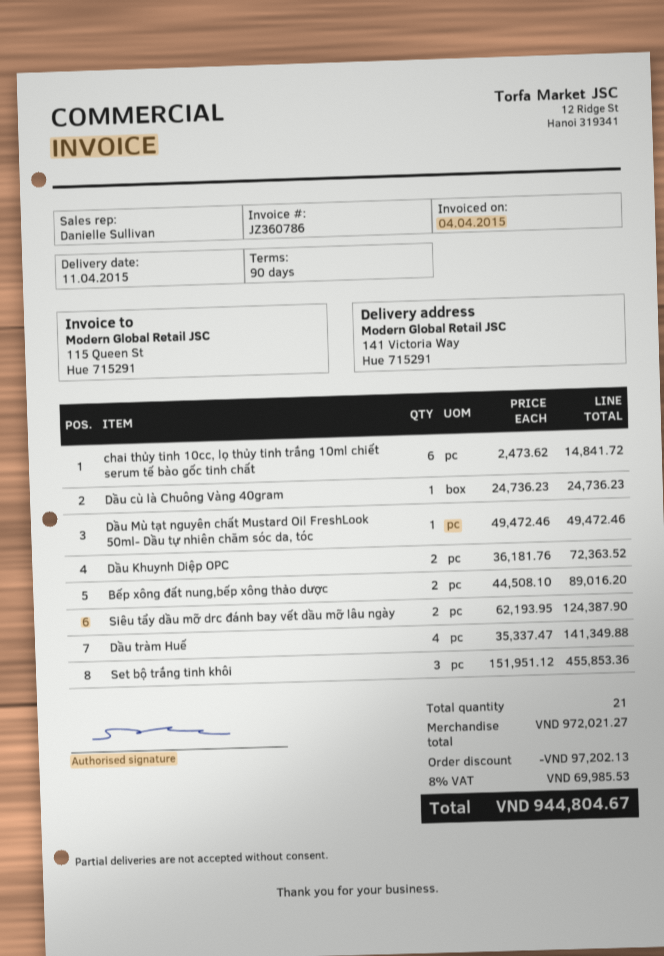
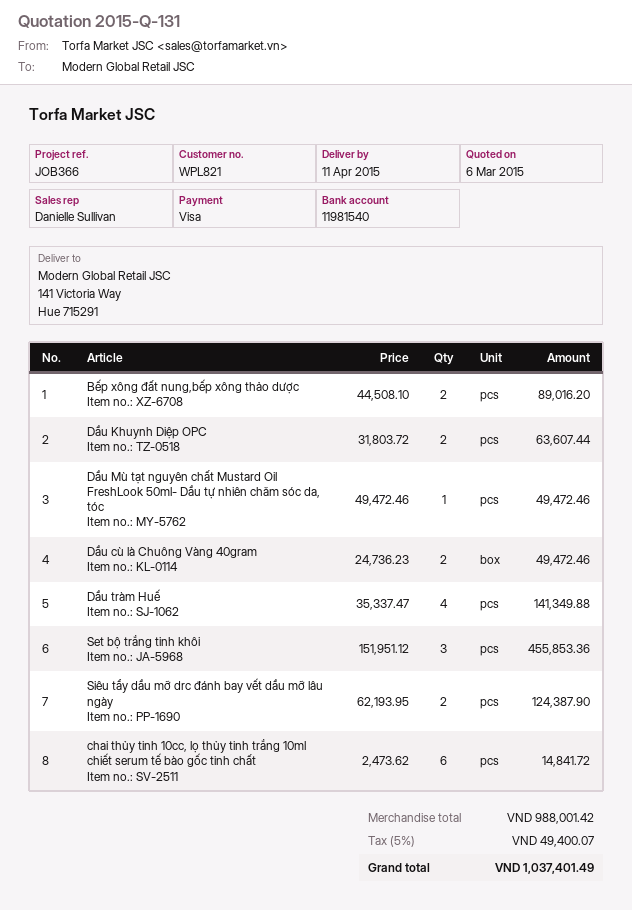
Dầu cù là Chuông Vàng 40gram: 1 x 24736.23 = 24736.23 -> 2 x 24736.23 = 49472.46
Dầu Khuynh Diệp OPC: 2 x 36181.76 = 72363.52 -> 2 x 31803.72 = 63607.44
subtotal: 972021.27 -> 988001.42
discount: 97202.13 -> none
tax: 8% = 69985.53 -> 5% = 49400.07
total: 944804.67 -> 1037401.49

